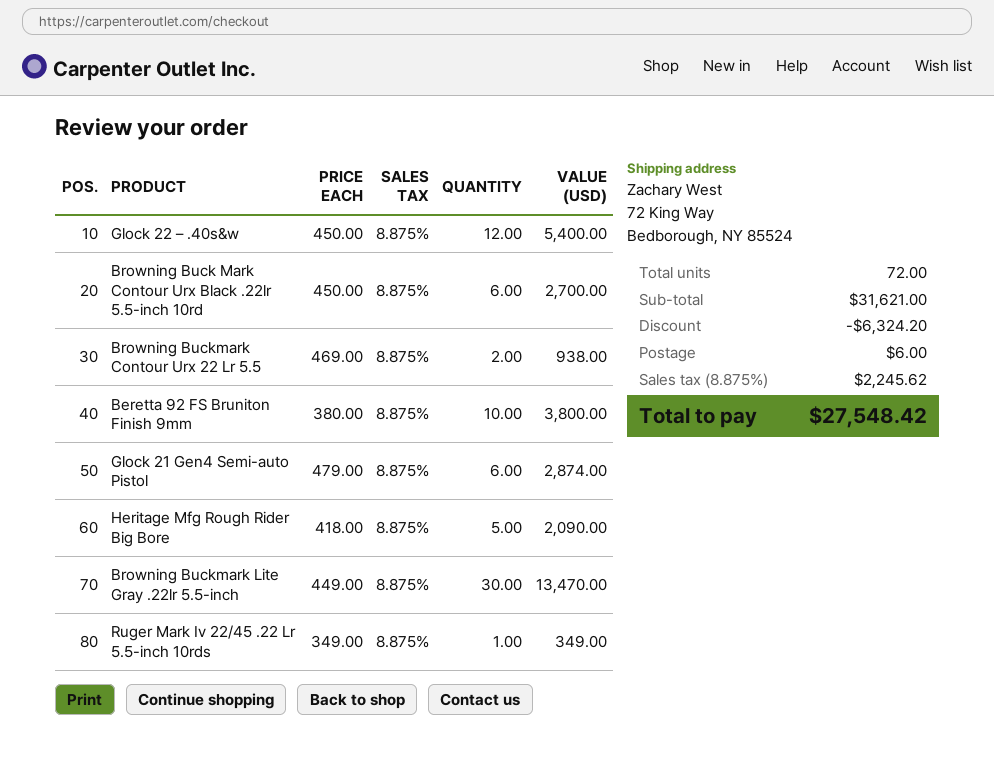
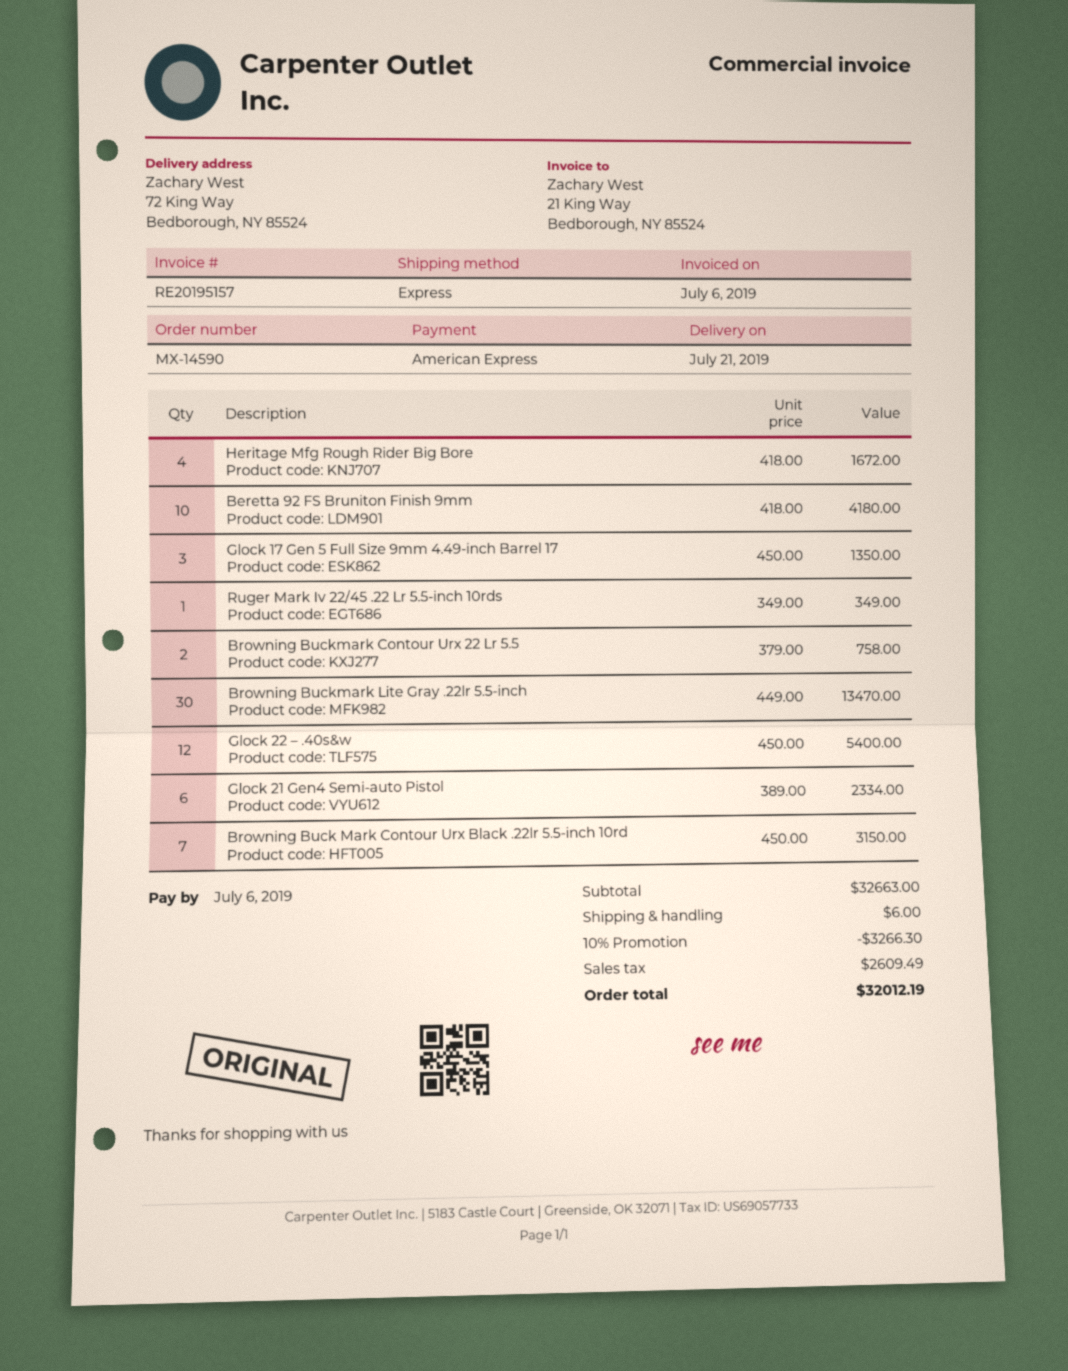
Browning Buck Mark Contour Urx Black .22lr 5.5-inch 10rd: 6 x 450.00 = 2700.00 -> 7 x 450.00 = 3150.00
Browning Buckmark Contour Urx 22 Lr 5.5: 2 x 469.00 = 938.00 -> 2 x 379.00 = 758.00
Beretta 92 FS Bruniton Finish 9mm: 10 x 380.00 = 3800.00 -> 10 x 418.00 = 4180.00
Glock 21 Gen4 Semi-auto Pistol: 6 x 479.00 = 2874.00 -> 6 x 389.00 = 2334.00
Heritage Mfg Rough Rider Big Bore: 5 x 418.00 = 2090.00 -> 4 x 418.00 = 1672.00
Glock 17 Gen 5 Full Size 9mm 4.49-inch Barrel 17: none -> 3 x 450.00 = 1350.00
subtotal: 31621.00 -> 32663.00
discount: 6324.20 -> 3266.30
tax: 2245.62 -> 2609.49
total: 27548.42 -> 32012.19

